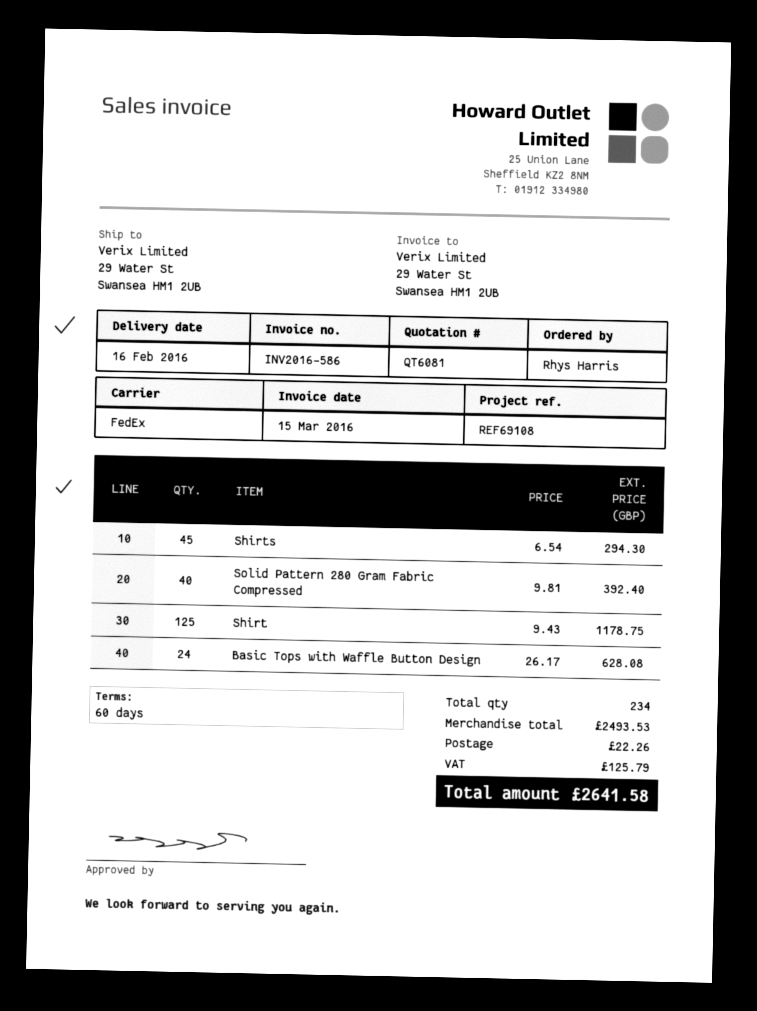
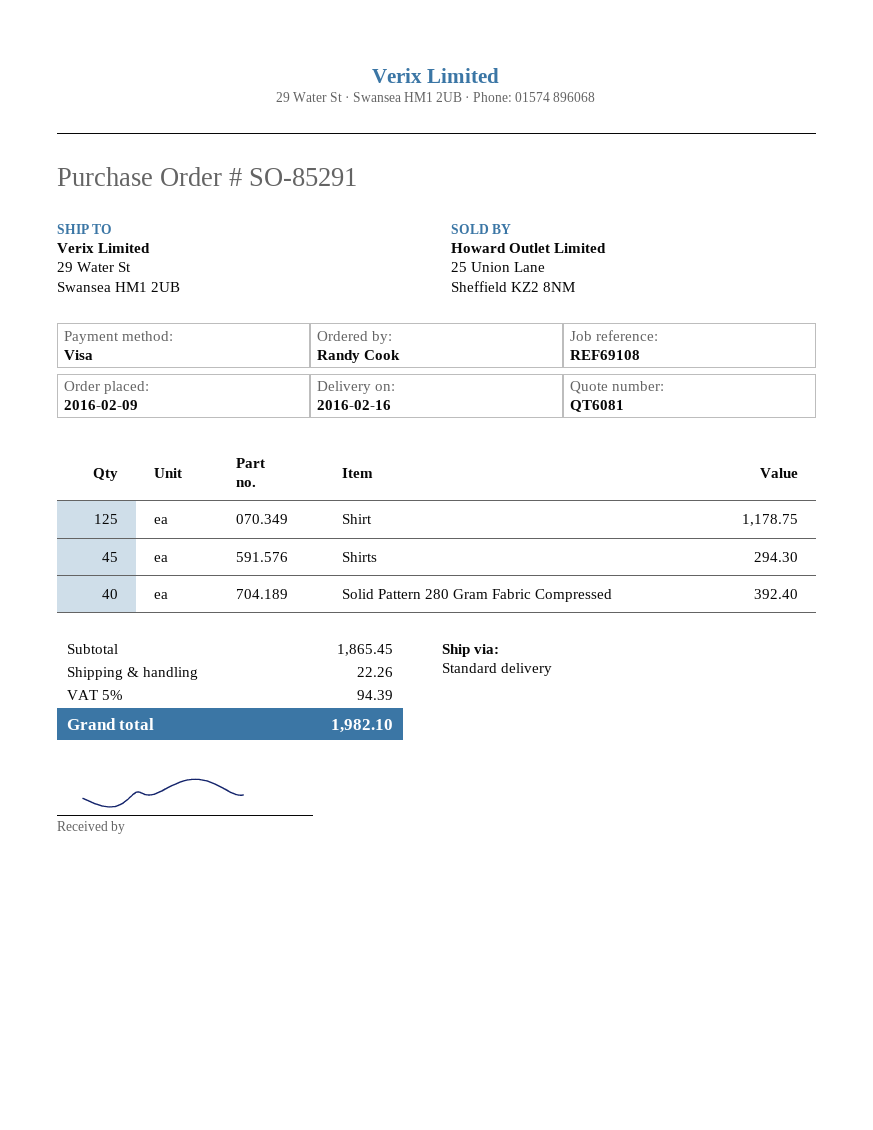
ordered by: Rhys Harris -> Randy Cook
shipping method: FedEx -> standard
Basic Tops with Waffle Button Design: 24 for 628.08 -> none
subtotal: 2493.53 -> 1865.45
tax: 125.79 -> 94.39
total: 2641.58 -> 1982.10

